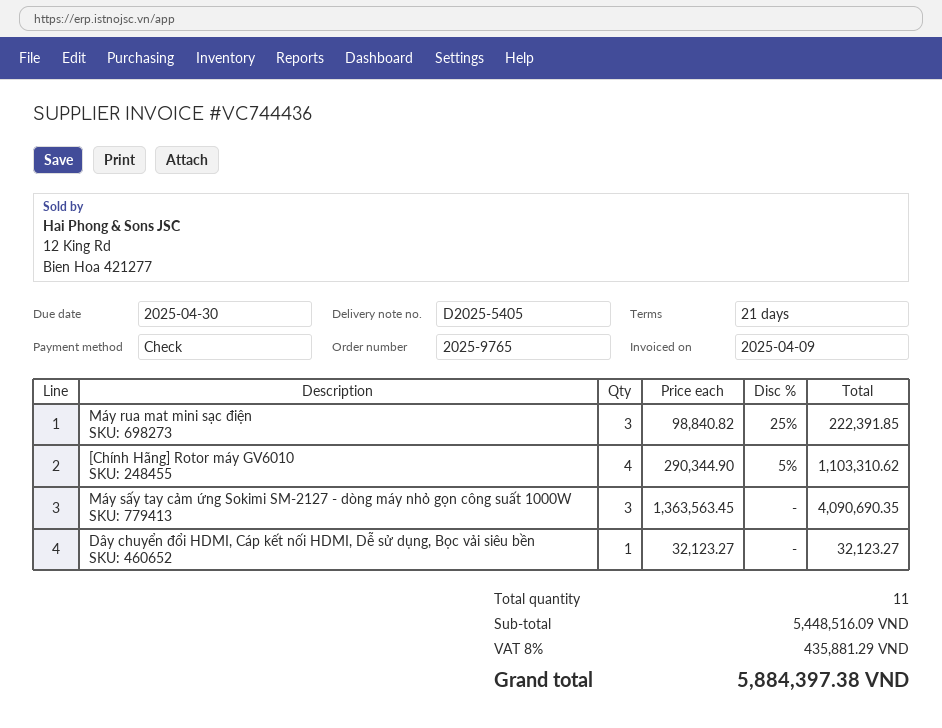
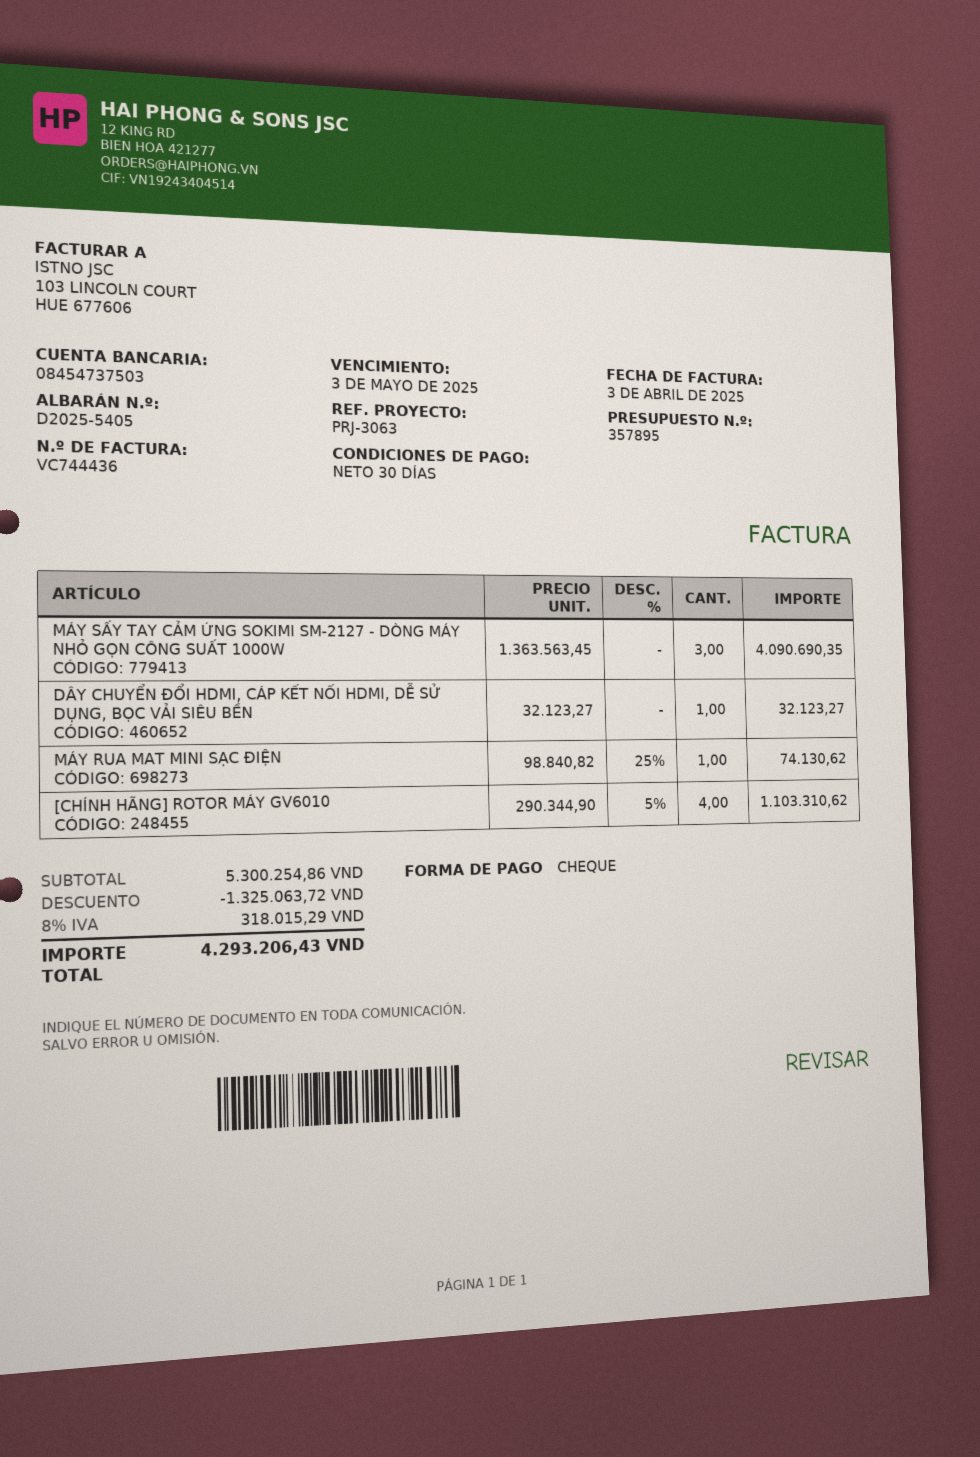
invoice date: 2025-04-09 -> 2025-04-03
payment terms: 21 days -> 30 days
due date: 2025-04-30 -> 2025-05-03
Máy rua mat mini sạc điện: 3 x 98840.82 - 25% = 222391.85 -> 1 x 98840.82 - 25% = 74130.62
subtotal: 5448516.09 -> 5300254.86
discount: none -> 1325063.72
tax: 8% = 435881.29 -> 8% = 318015.29
total: 5884397.38 -> 4293206.43

